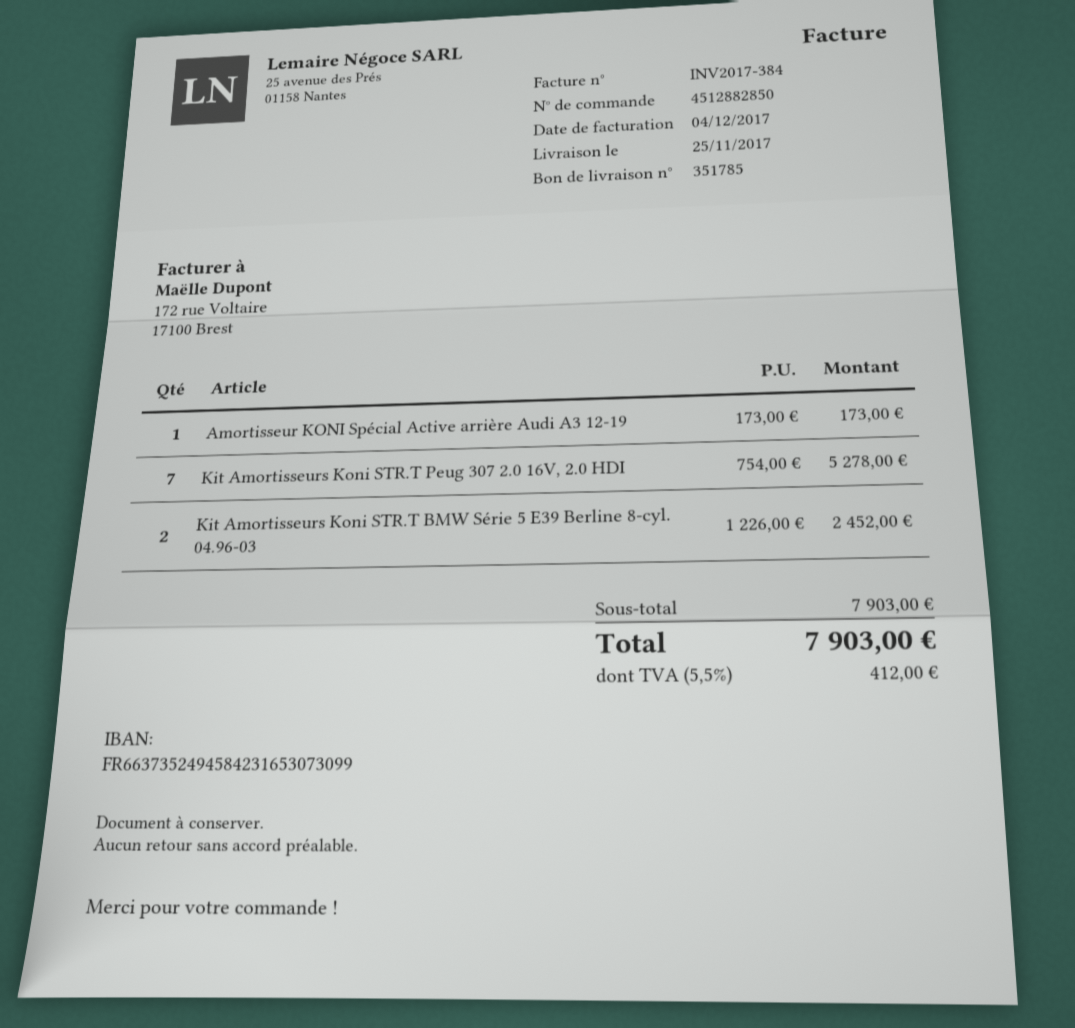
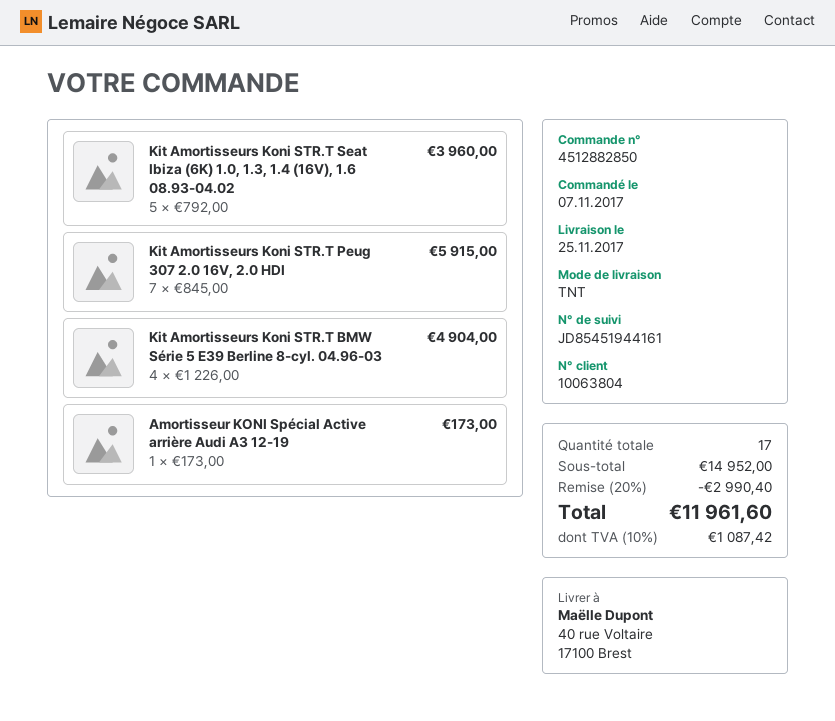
Kit Amortisseurs Koni STR.T Peug 307 2.0 16V, 2.0 HDI: 7 x 754.00 = 5278.00 -> 7 x 845.00 = 5915.00
Kit Amortisseurs Koni STR.T BMW Série 5 E39 Berline 8-cyl. 04.96-03: 2 x 1226.00 = 2452.00 -> 4 x 1226.00 = 4904.00
Kit Amortisseurs Koni STR.T Seat Ibiza (6K) 1.0, 1.3, 1.4 (16V), 1.6 08.93-04.02: none -> 5 x 792.00 = 3960.00
subtotal: 7903.00 -> 14952.00
discount: none -> 20% = 2990.40
tax: 5.5% = 412.00 -> 10% = 1087.42
total: 7903.00 -> 11961.60

